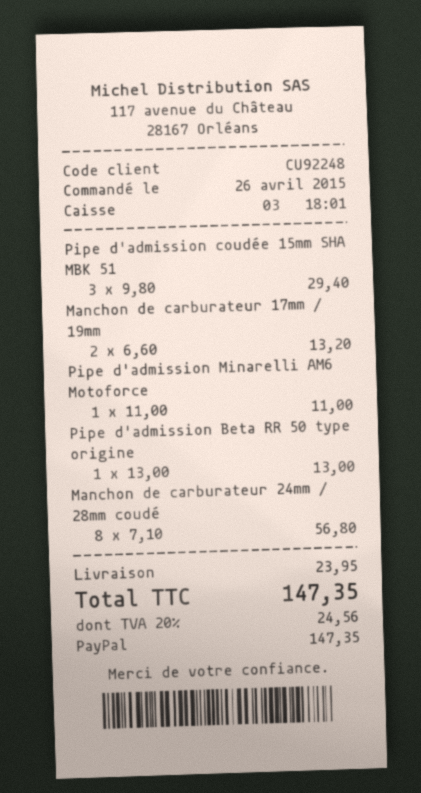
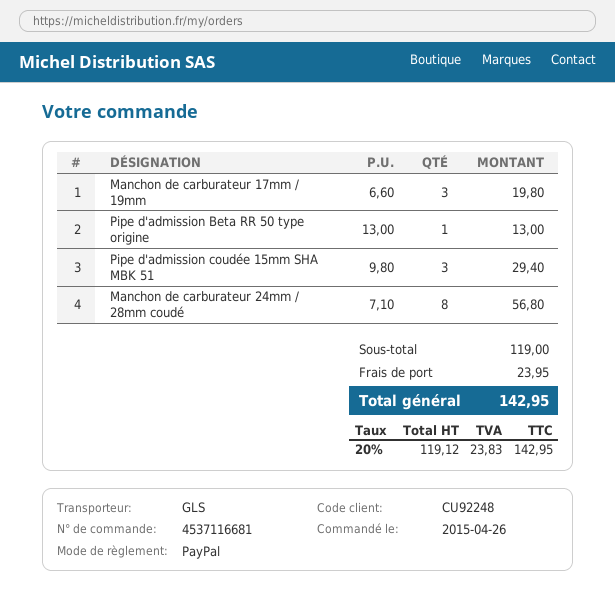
Manchon de carburateur 17mm / 19mm: 2 x 6.60 = 13.20 -> 3 x 6.60 = 19.80
Pipe d'admission Minarelli AM6 Motoforce: 1 x 11.00 = 11.00 -> none
tax: 20% = 24.56 -> 20% = 23.83
total: 147.35 -> 142.95

